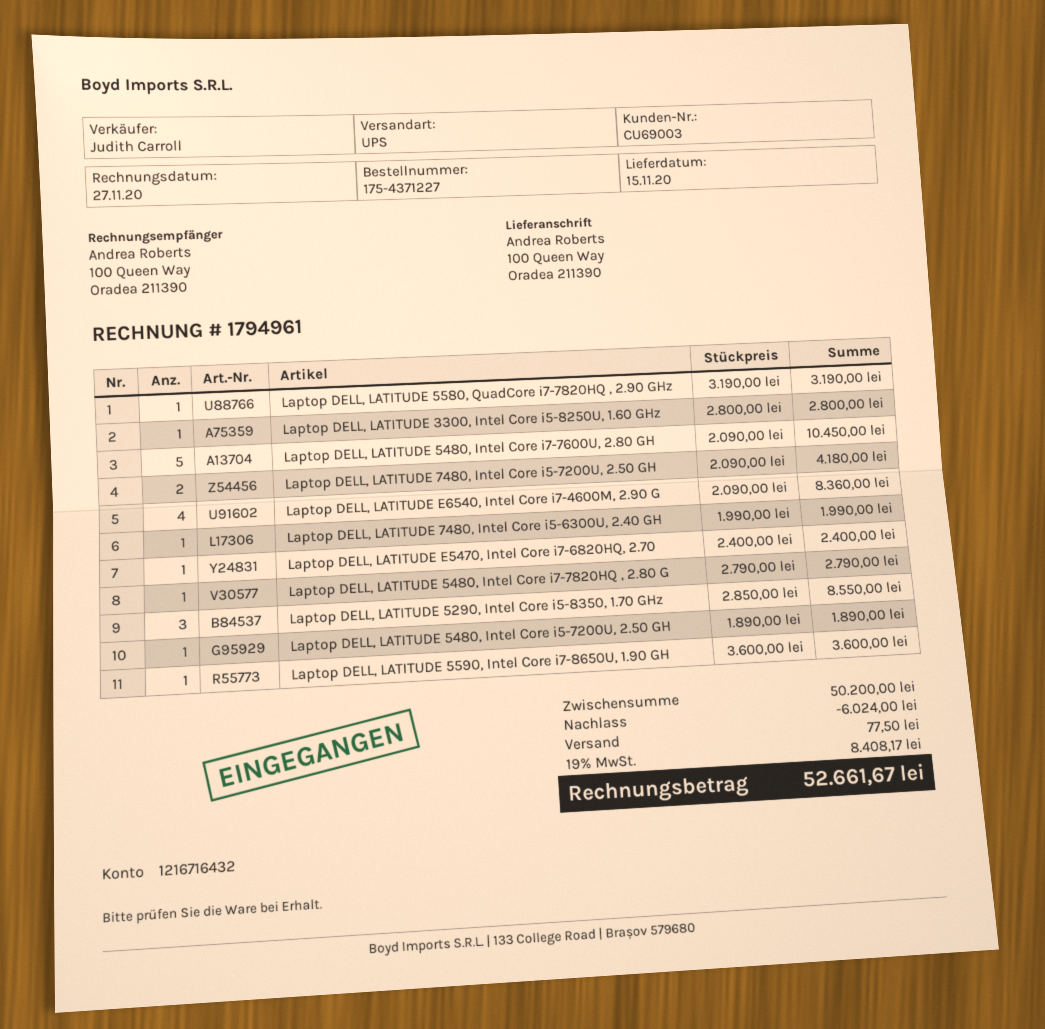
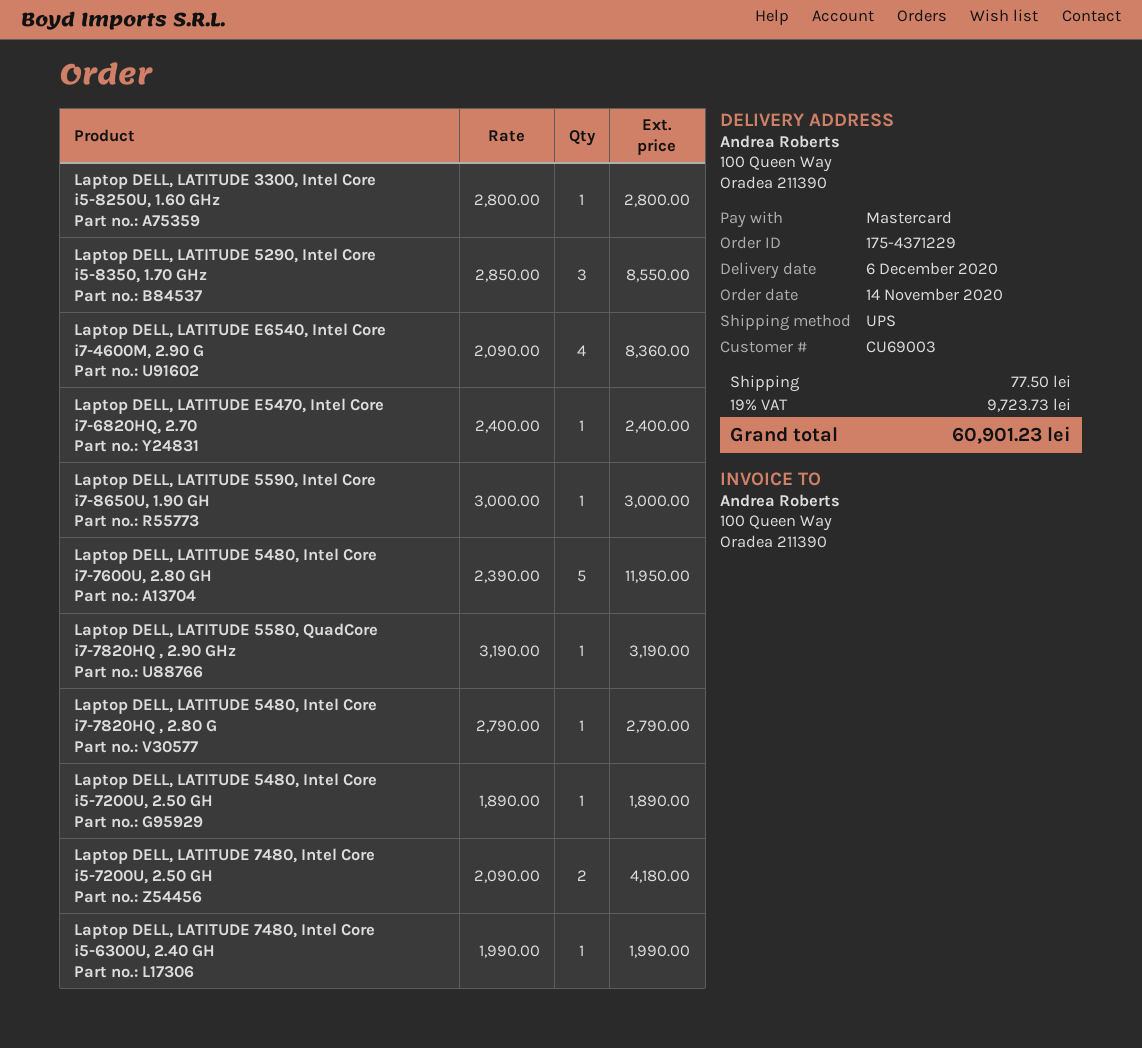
order number: 175-4371227 -> 175-4371229
delivery date: 2020-11-15 -> 2020-12-06
Laptop DELL, LATITUDE 5480, Intel Core i7-7600U, 2.80 GH: 5 x 2090.00 = 10450.00 -> 5 x 2390.00 = 11950.00
Laptop DELL, LATITUDE 5590, Intel Core i7-8650U, 1.90 GH: 1 x 3600.00 = 3600.00 -> 1 x 3000.00 = 3000.00
discount: 6024.00 -> none
tax: 19% = 8408.17 -> 19% = 9723.73
total: 52661.67 -> 60901.23

